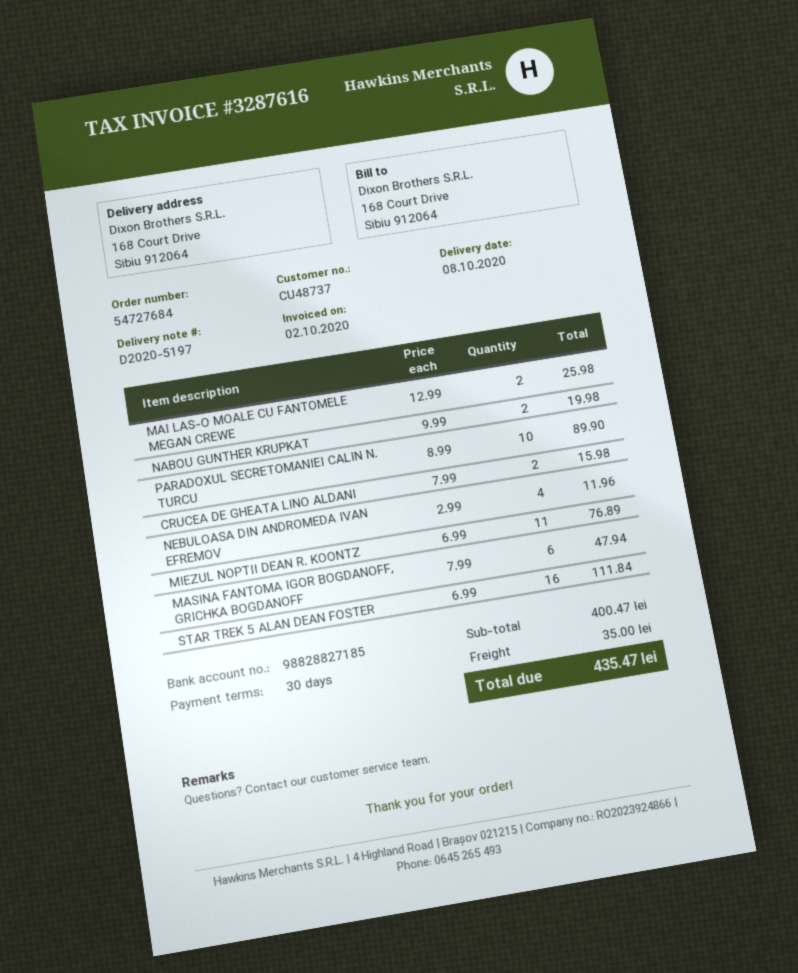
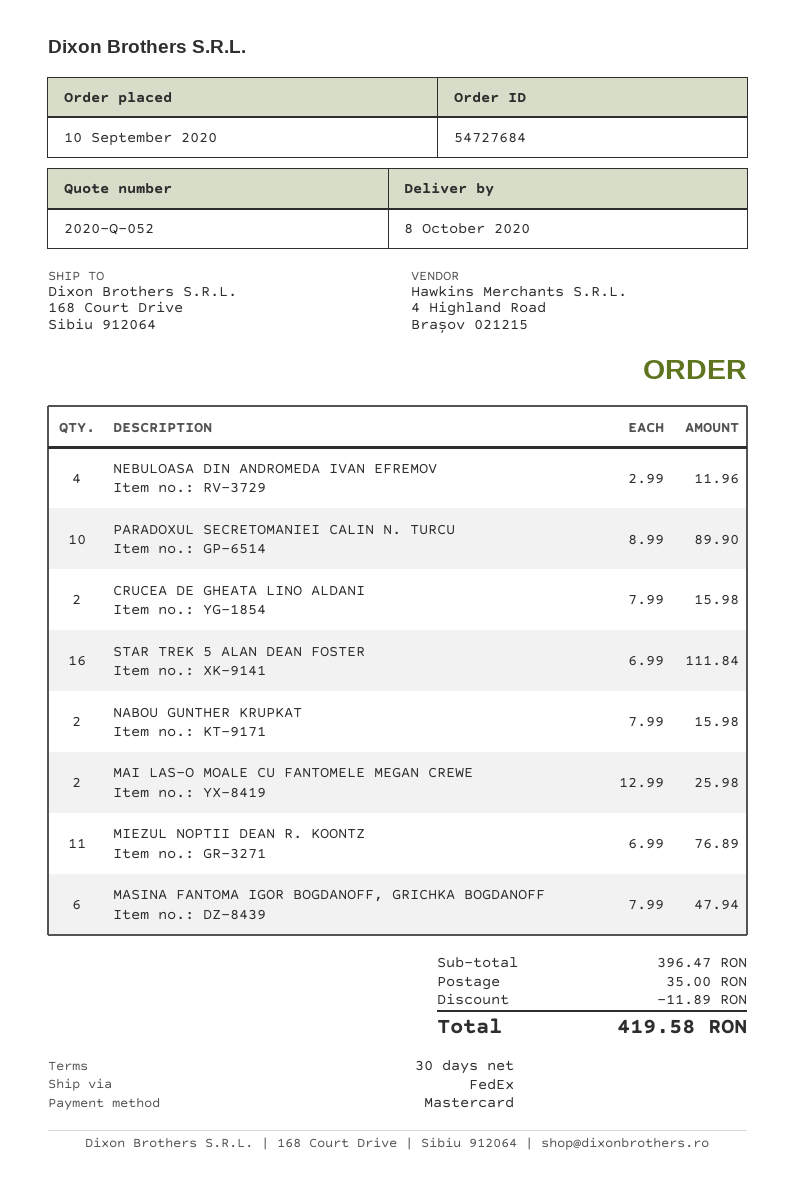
NABOU GUNTHER KRUPKAT: 2 x 9.99 = 19.98 -> 2 x 7.99 = 15.98
subtotal: 400.47 -> 396.47
discount: none -> 11.89
total: 435.47 -> 419.58

